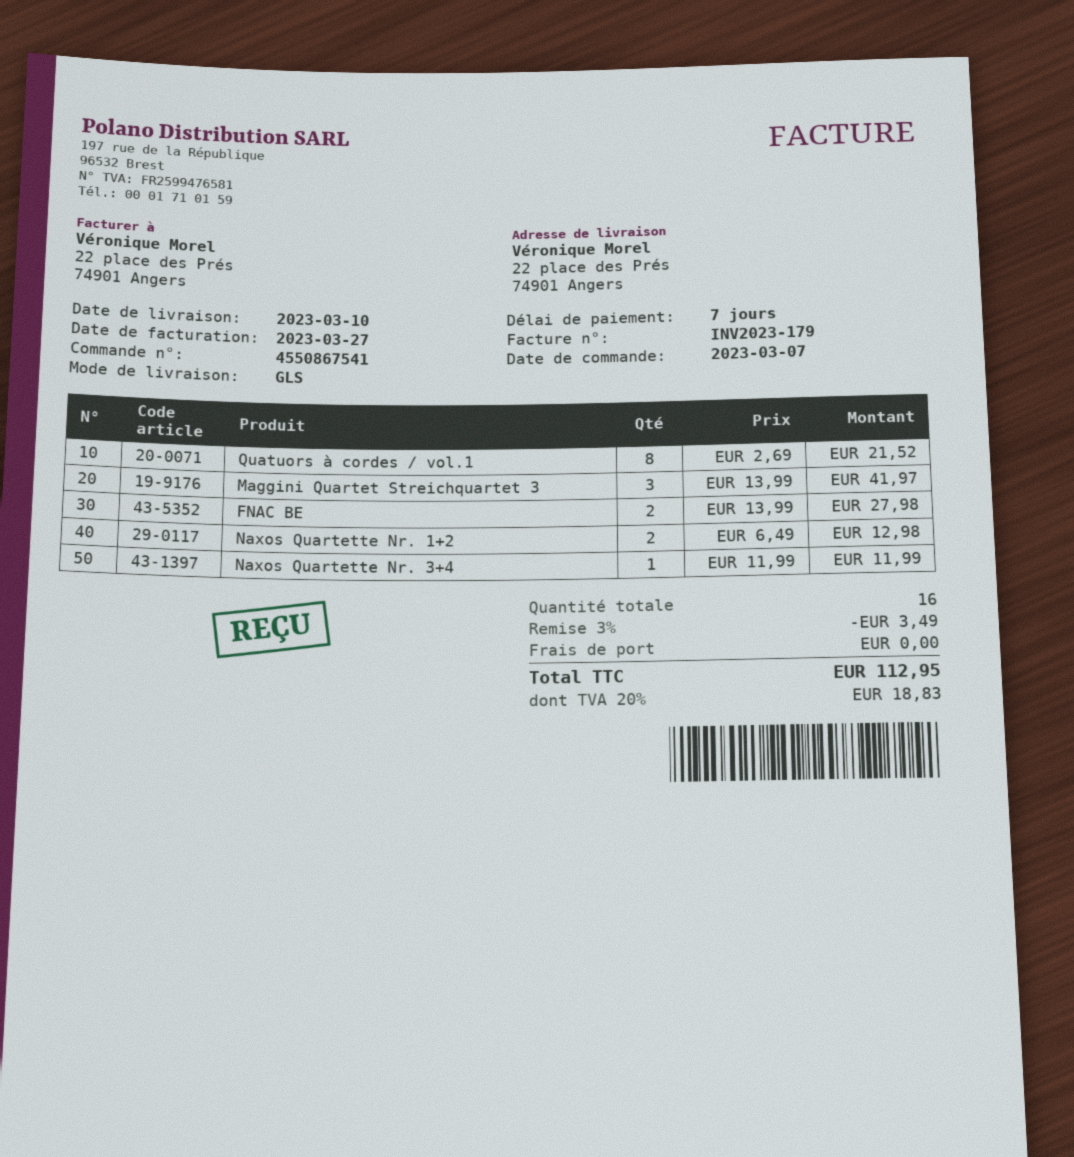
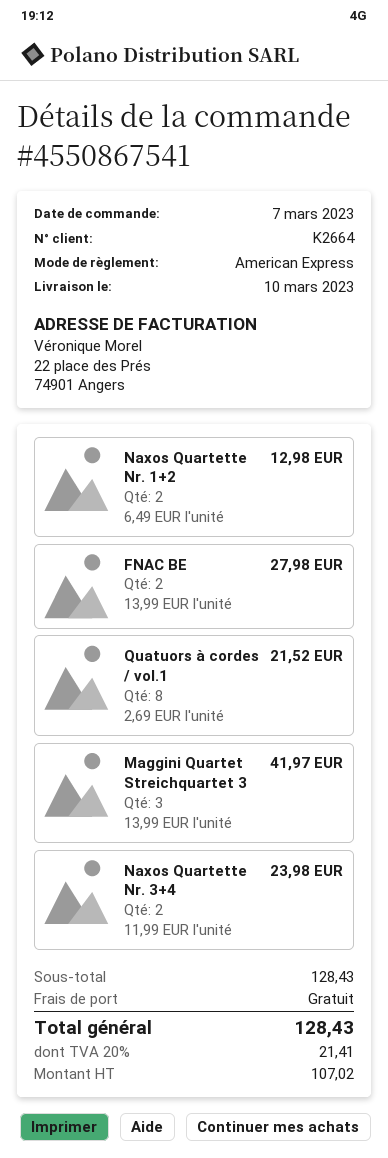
Naxos Quartette Nr. 3+4: 1 x 11.99 = 11.99 -> 2 x 11.99 = 23.98
discount: 3% = 3.49 -> none
tax: 20% = 18.83 -> 20% = 21.41
total: 112.95 -> 128.43

